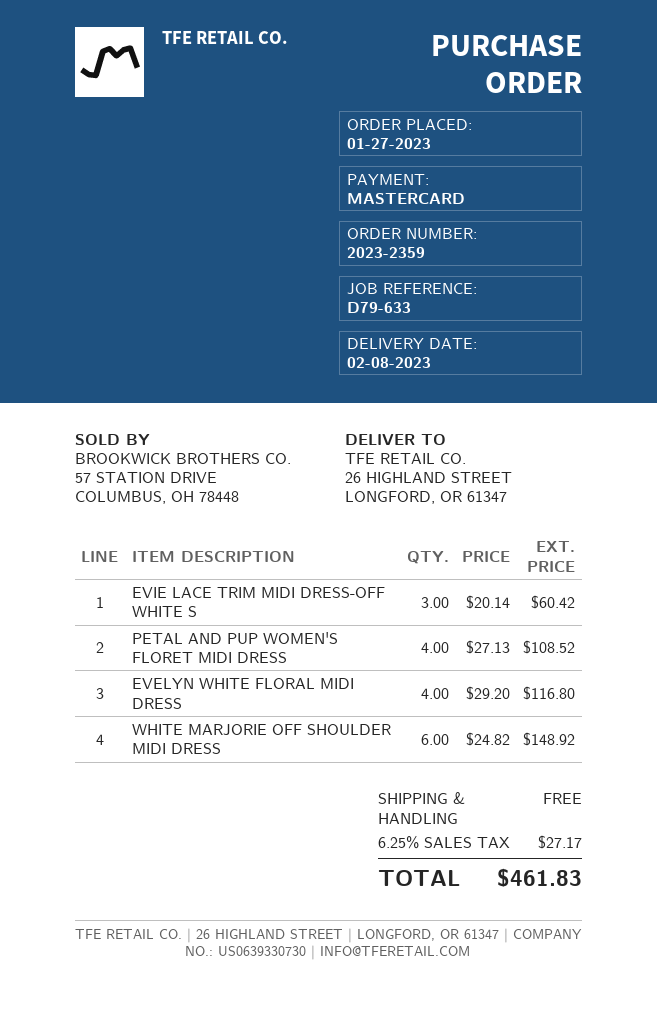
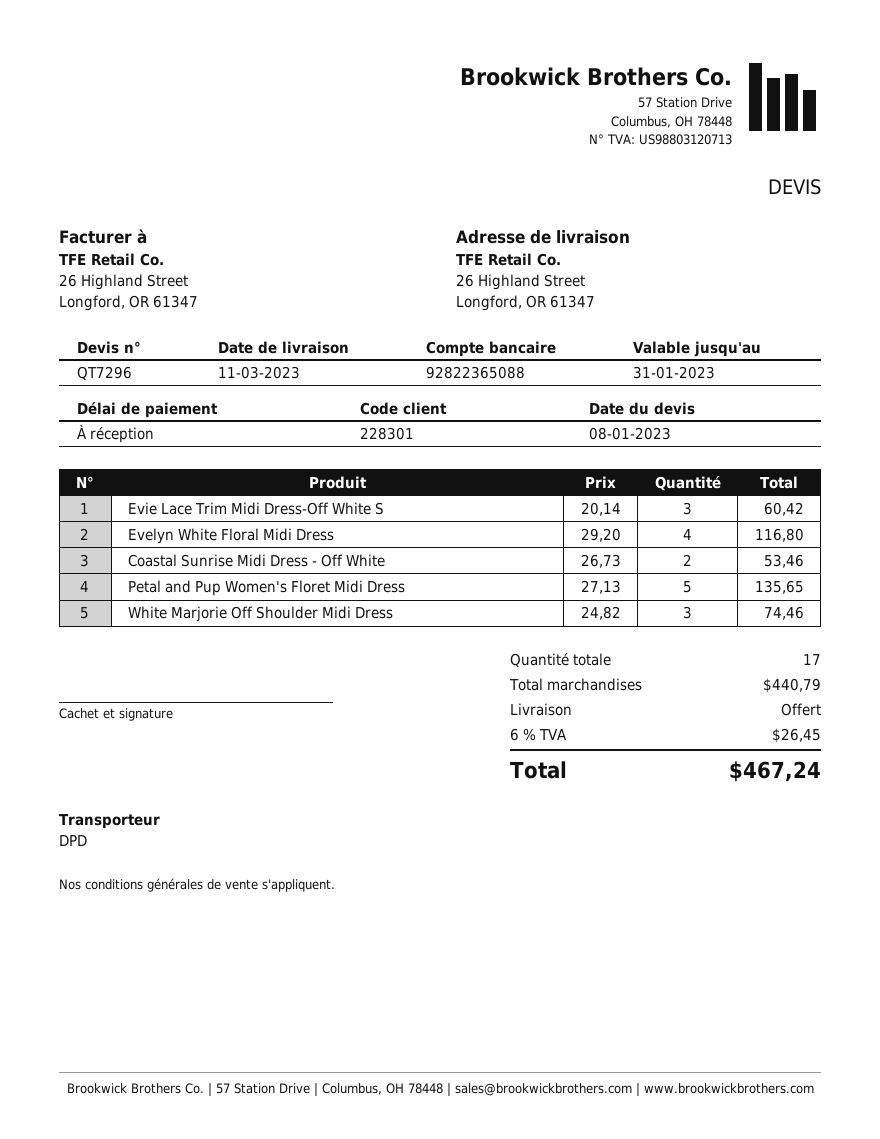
delivery date: 2023-02-08 -> 2023-03-11
PETAL AND PUP WOMEN'S FLORET MIDI DRESS: 4 x 27.13 = 108.52 -> 5 x 27.13 = 135.65
WHITE MARJORIE OFF SHOULDER MIDI DRESS: 6 x 24.82 = 148.92 -> 3 x 24.82 = 74.46
Coastal Sunrise Midi Dress - Off White: none -> 2 x 26.73 = 53.46
tax: 6.25% = 27.17 -> 6% = 26.45
total: 461.83 -> 467.24

